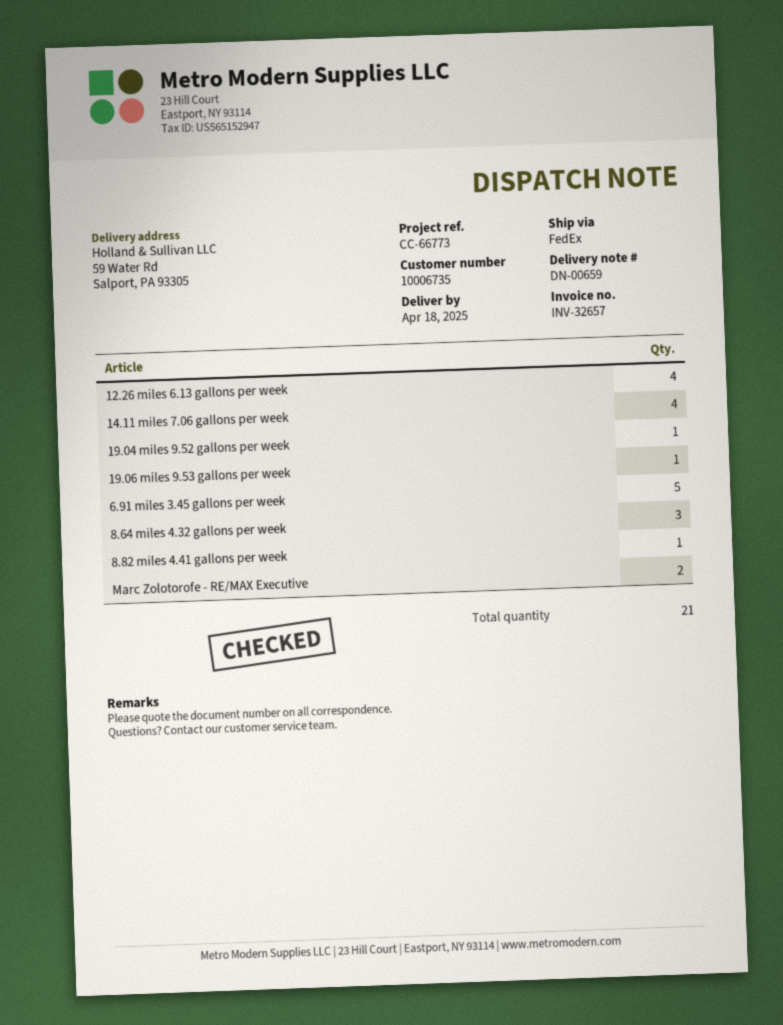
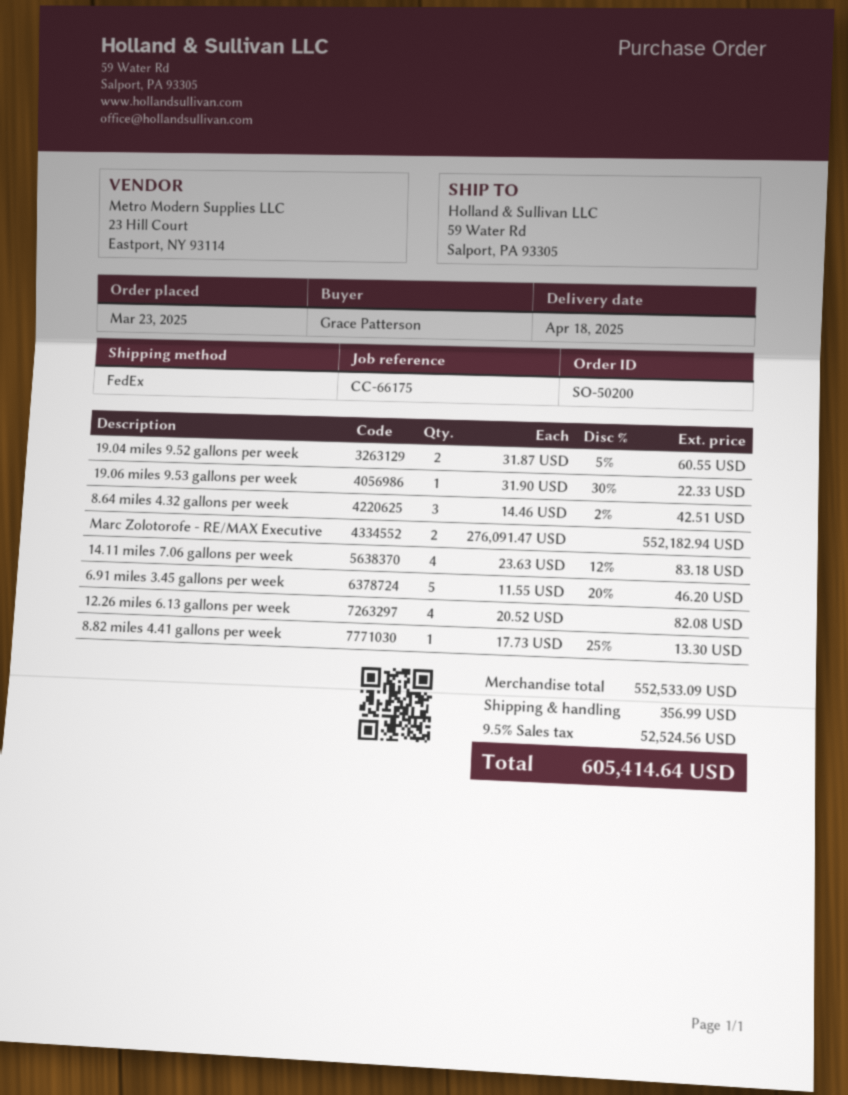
reference: CC-66773 -> CC-66175
19.04 miles 9.52 gallons per week: 1 -> 2

